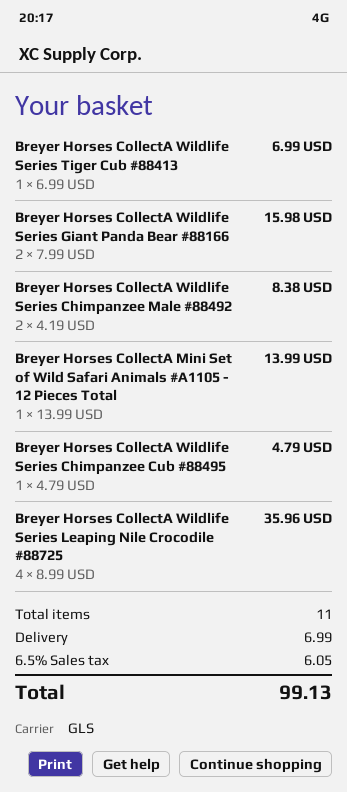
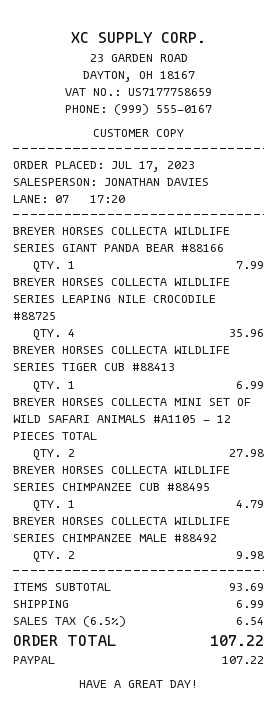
Breyer Horses CollectA Wildlife Series Giant Panda Bear #88166: 2 for 15.98 -> 1 for 7.99
Breyer Horses CollectA Wildlife Series Chimpanzee Male #88492: 2 for 8.38 -> 2 for 9.98
Breyer Horses CollectA Mini Set of Wild Safari Animals #A1105 - 12 Pieces Total: 1 for 13.99 -> 2 for 27.98
tax: 6.5% = 6.05 -> 6.5% = 6.54
total: 99.13 -> 107.22

